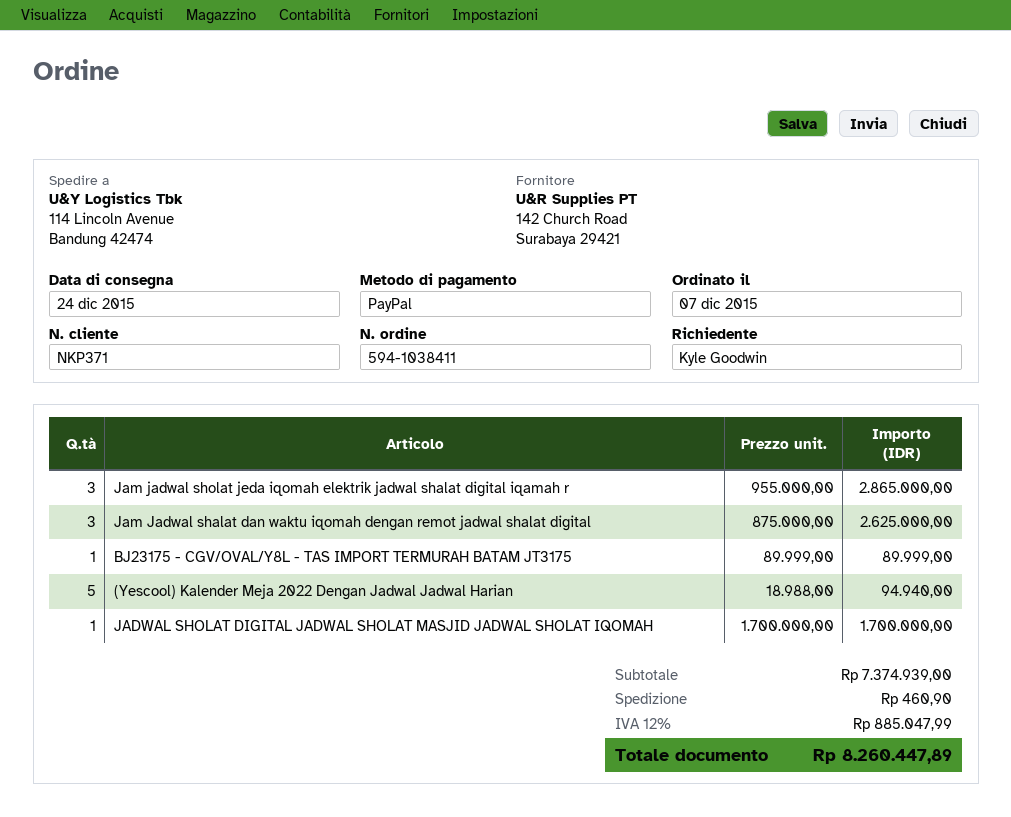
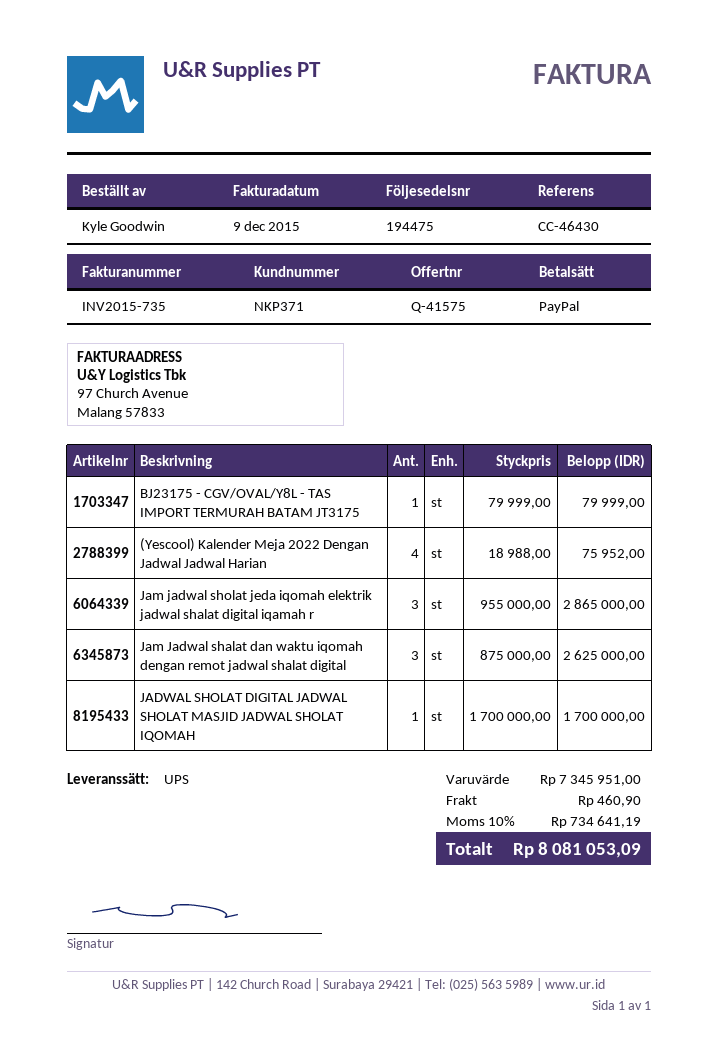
BJ23175 - CGV/OVAL/Y8L - TAS IMPORT TERMURAH BATAM JT3175: 1 x 89999.00 = 89999.00 -> 1 x 79999.00 = 79999.00
(Yescool) Kalender Meja 2022 Dengan Jadwal Jadwal Harian: 5 x 18988.00 = 94940.00 -> 4 x 18988.00 = 75952.00
subtotal: 7374939.00 -> 7345951.00
tax: 12% = 885047.99 -> 10% = 734641.19
total: 8260447.89 -> 8081053.09

